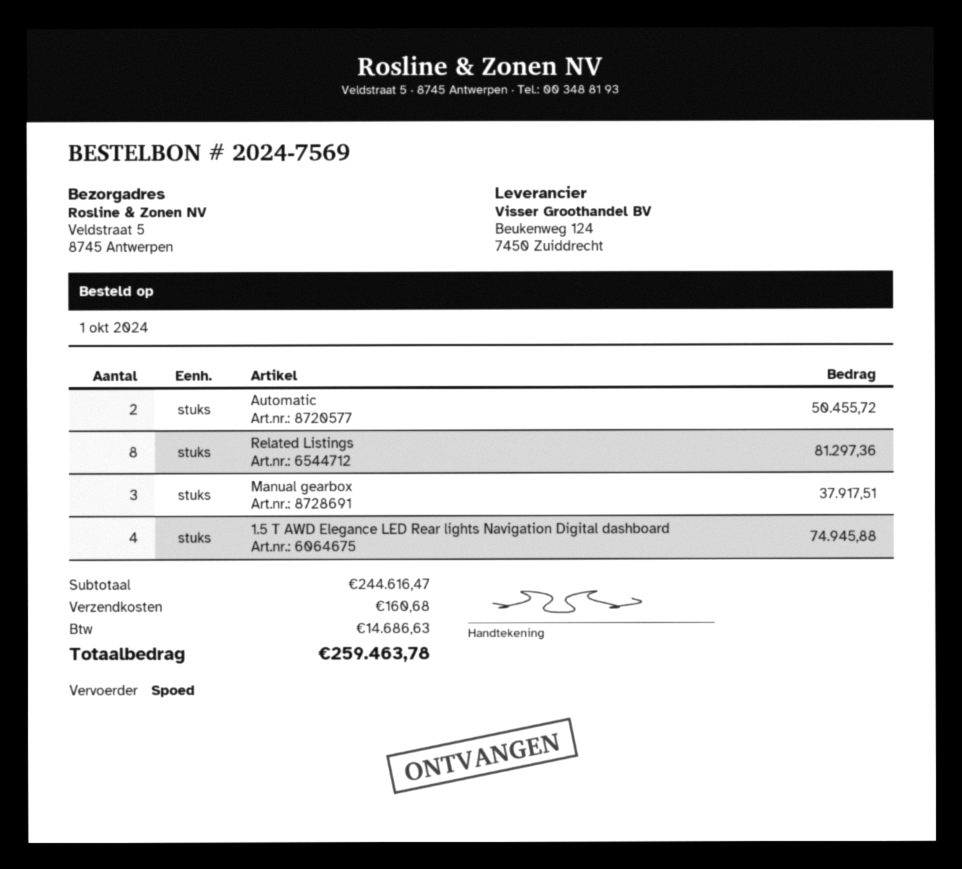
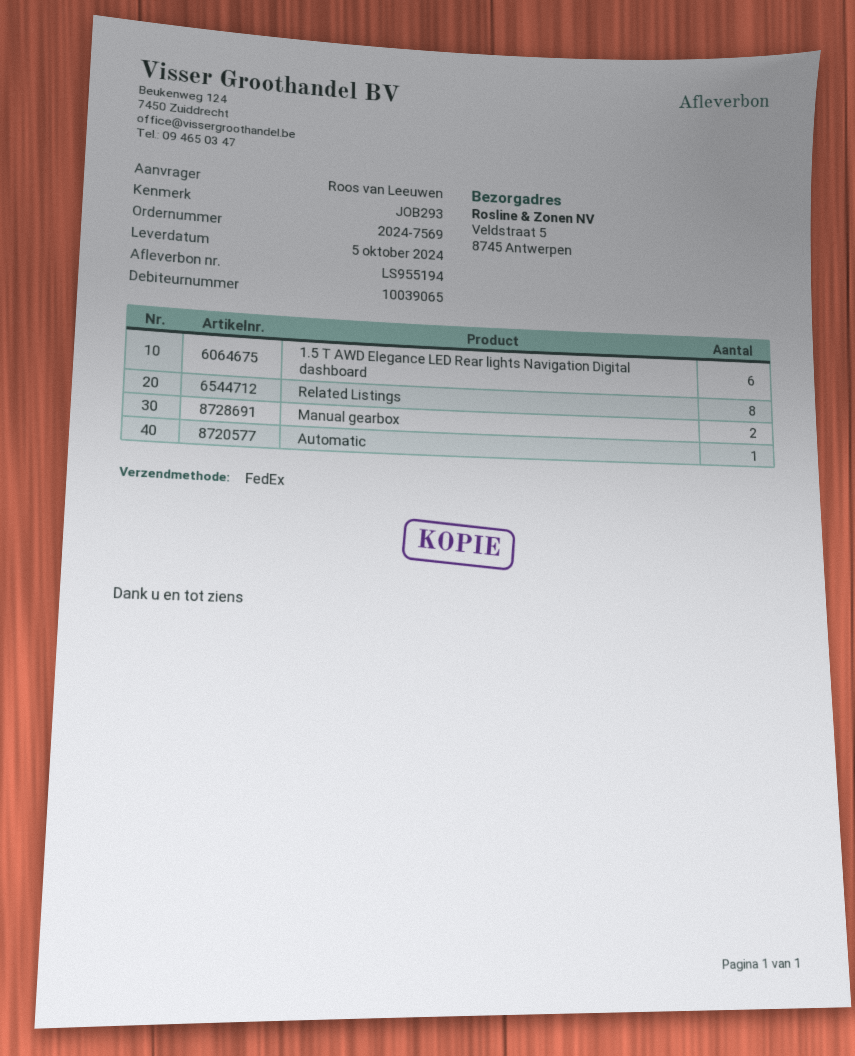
shipping method: express -> FedEx
Automatic: 2 -> 1
Manual gearbox: 3 -> 2
1.5 T AWD Elegance LED Rear lights Navigation Digital dashboard: 4 -> 6

